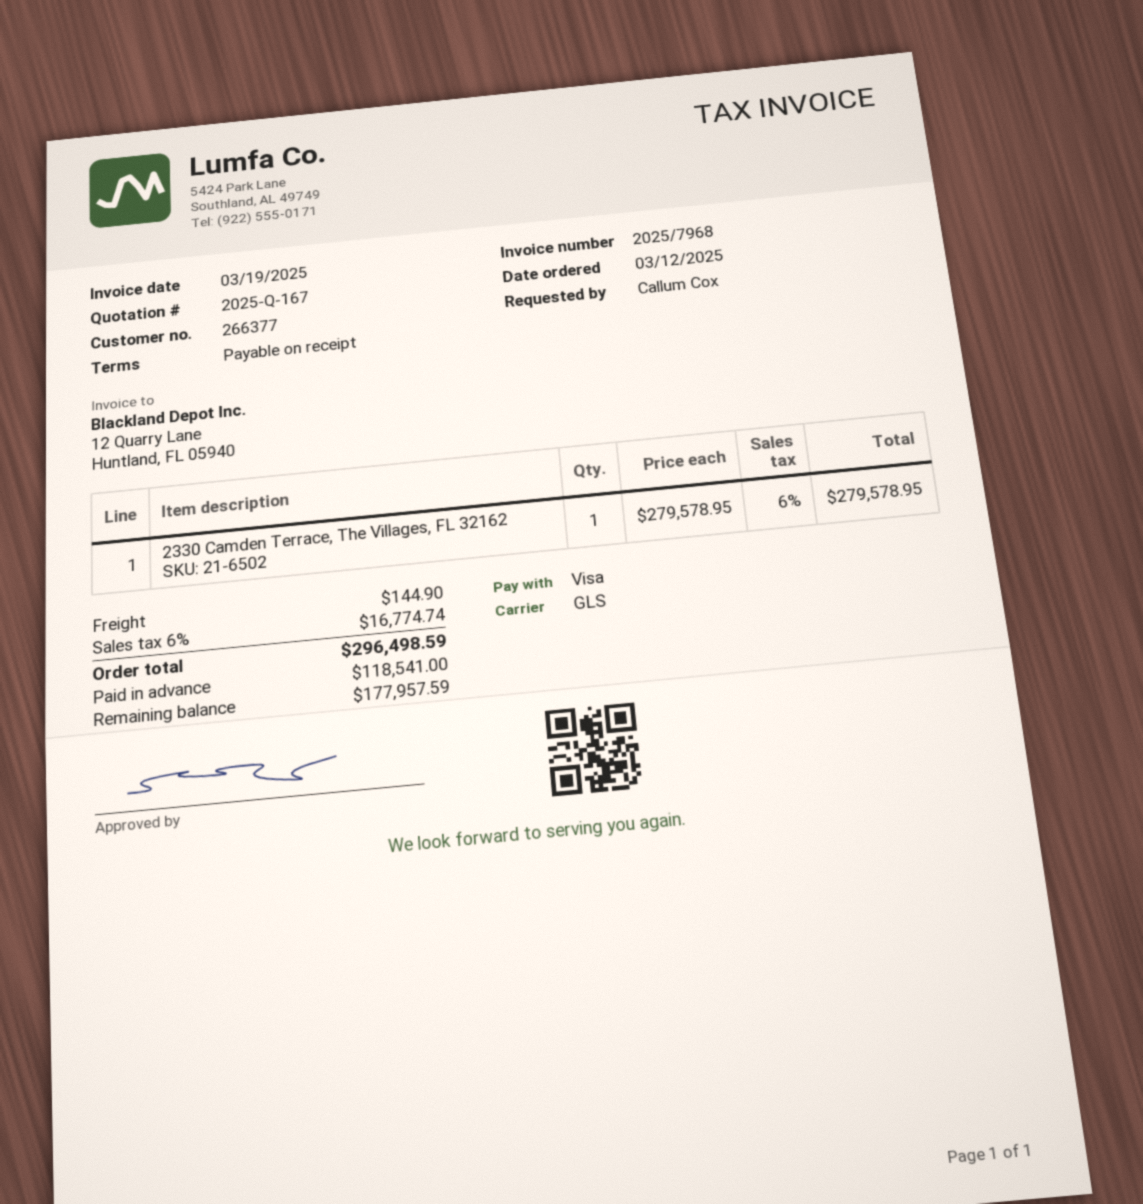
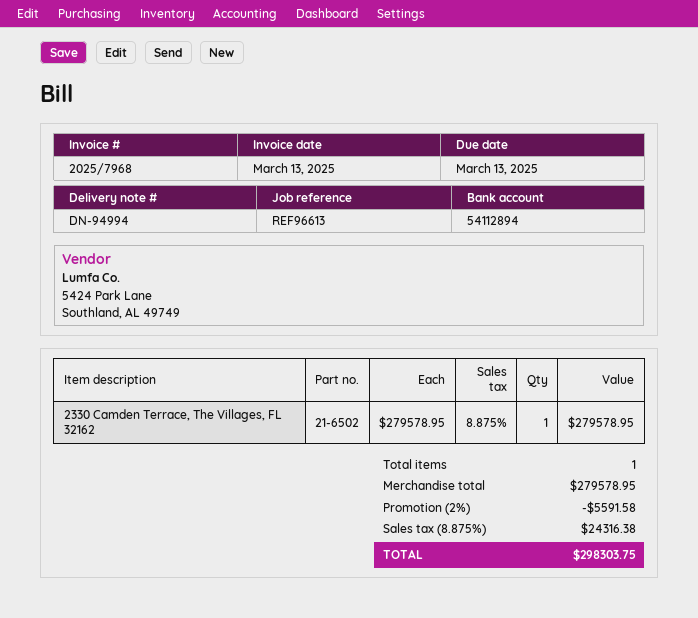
invoice date: 2025-03-19 -> 2025-03-13
discount: none -> 2% = 5591.58
shipping: 144.90 -> none
tax: 6% = 16774.74 -> 8.875% = 24316.38
total: 296498.59 -> 298303.75

